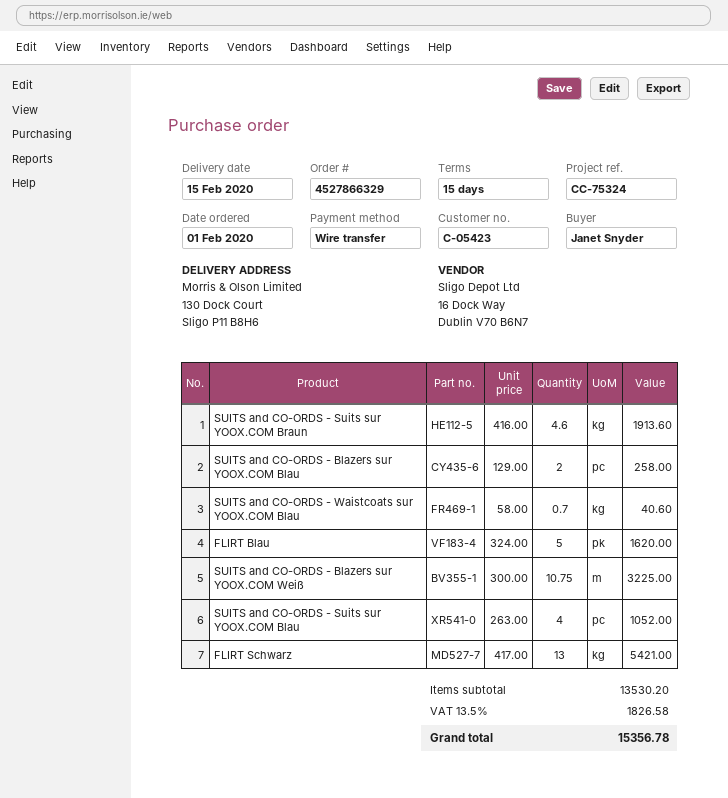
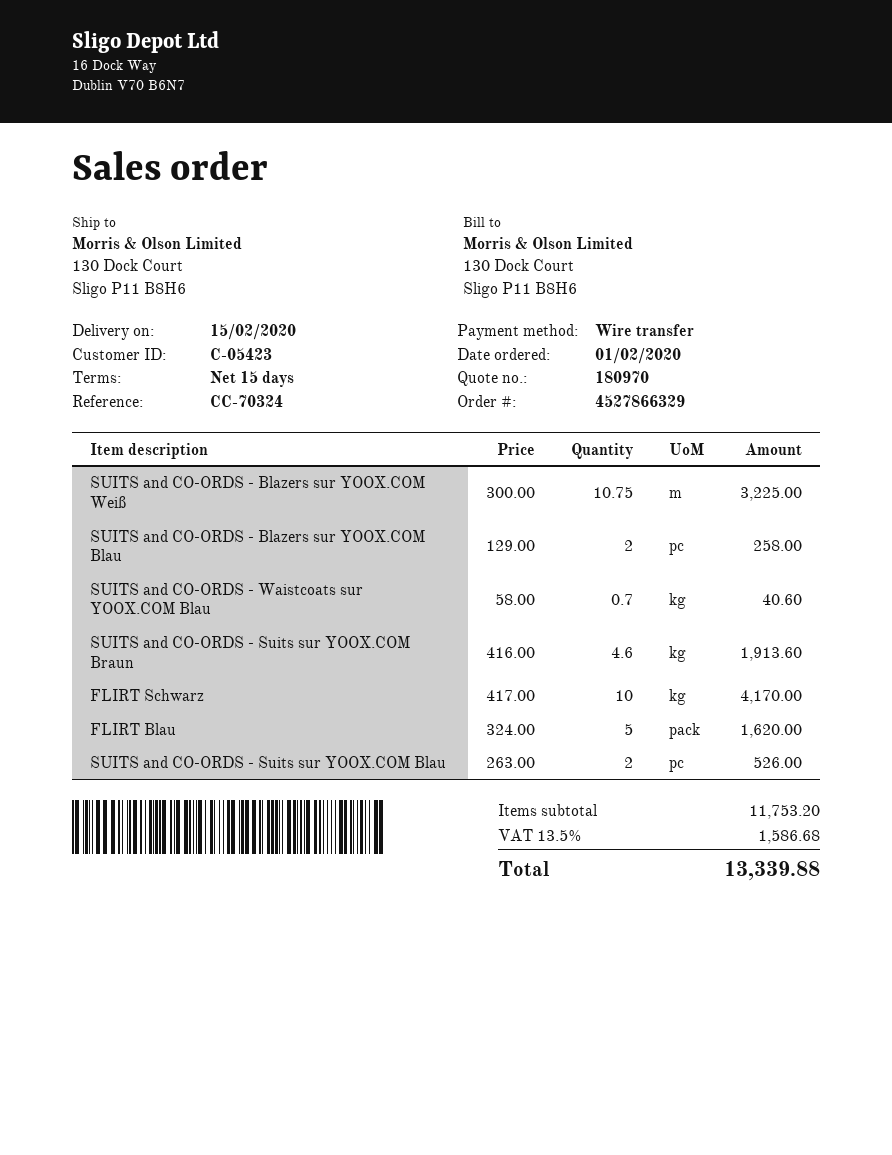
reference: CC-75324 -> CC-70324
SUITS and CO-ORDS - Suits sur YOOX.COM Blau: 4 x 263.00 = 1052.00 -> 2 x 263.00 = 526.00
FLIRT Schwarz: 13 x 417.00 = 5421.00 -> 10 x 417.00 = 4170.00
subtotal: 13530.20 -> 11753.20
tax: 13.5% = 1826.58 -> 13.5% = 1586.68
total: 15356.78 -> 13339.88

